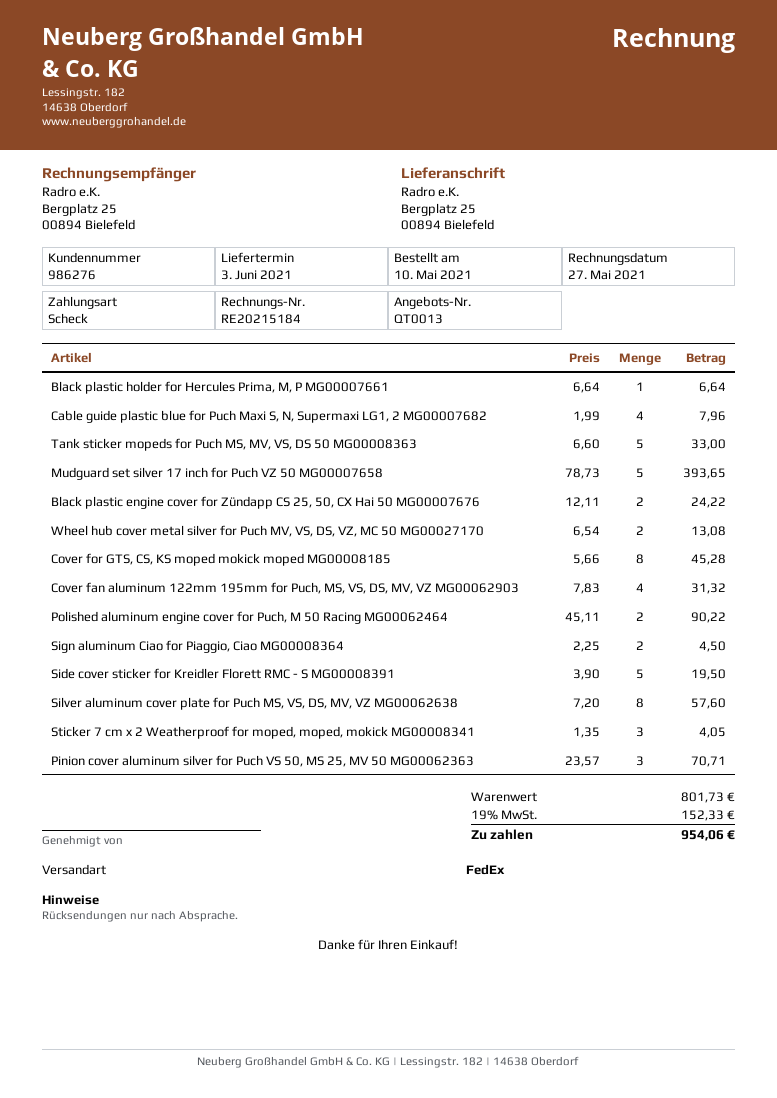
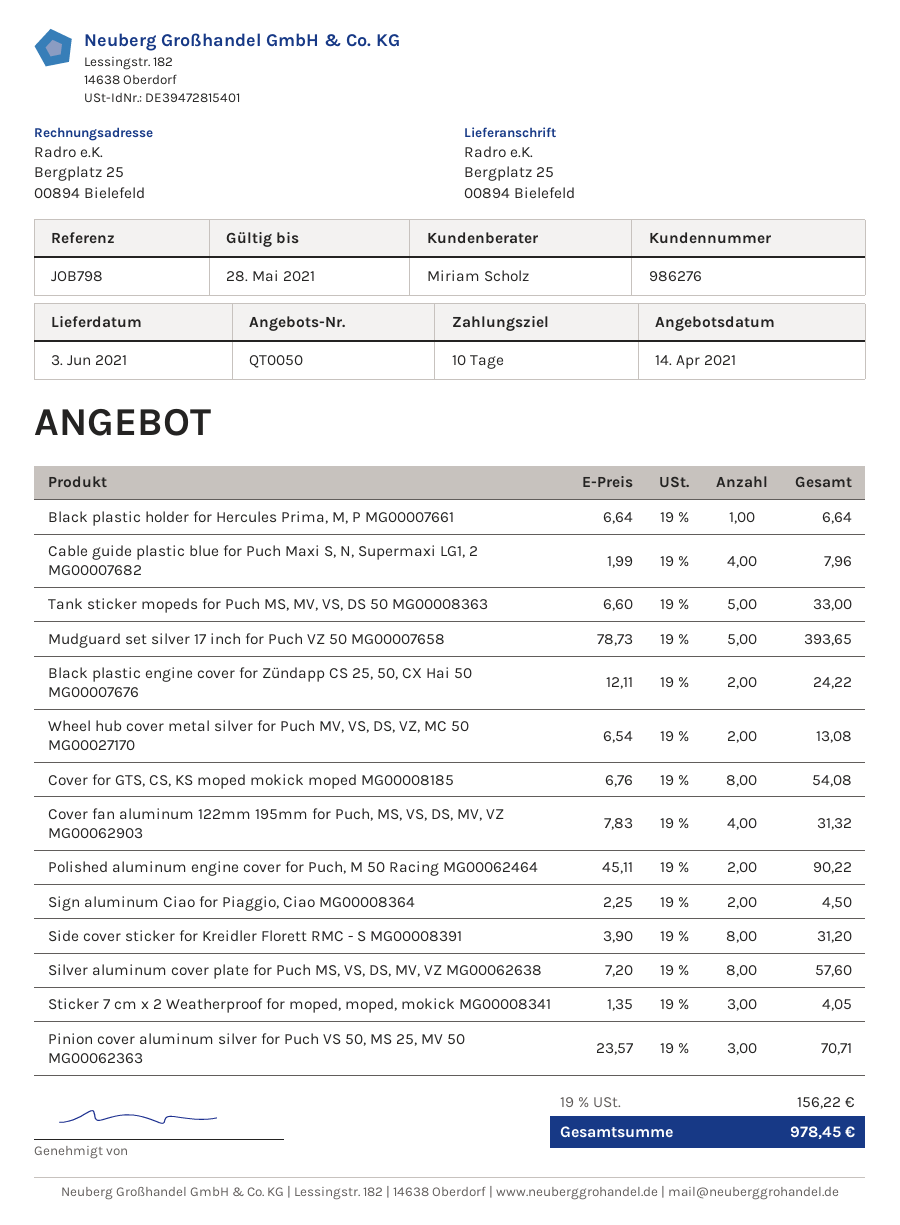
quote number: QT0013 -> QT0050
Cover for GTS, CS, KS moped mokick moped MG00008185: 8 x 5.66 = 45.28 -> 8 x 6.76 = 54.08
Side cover sticker for Kreidler Florett RMC - S MG00008391: 5 x 3.90 = 19.50 -> 8 x 3.90 = 31.20
tax: 19% = 152.33 -> 19% = 156.22
total: 954.06 -> 978.45

